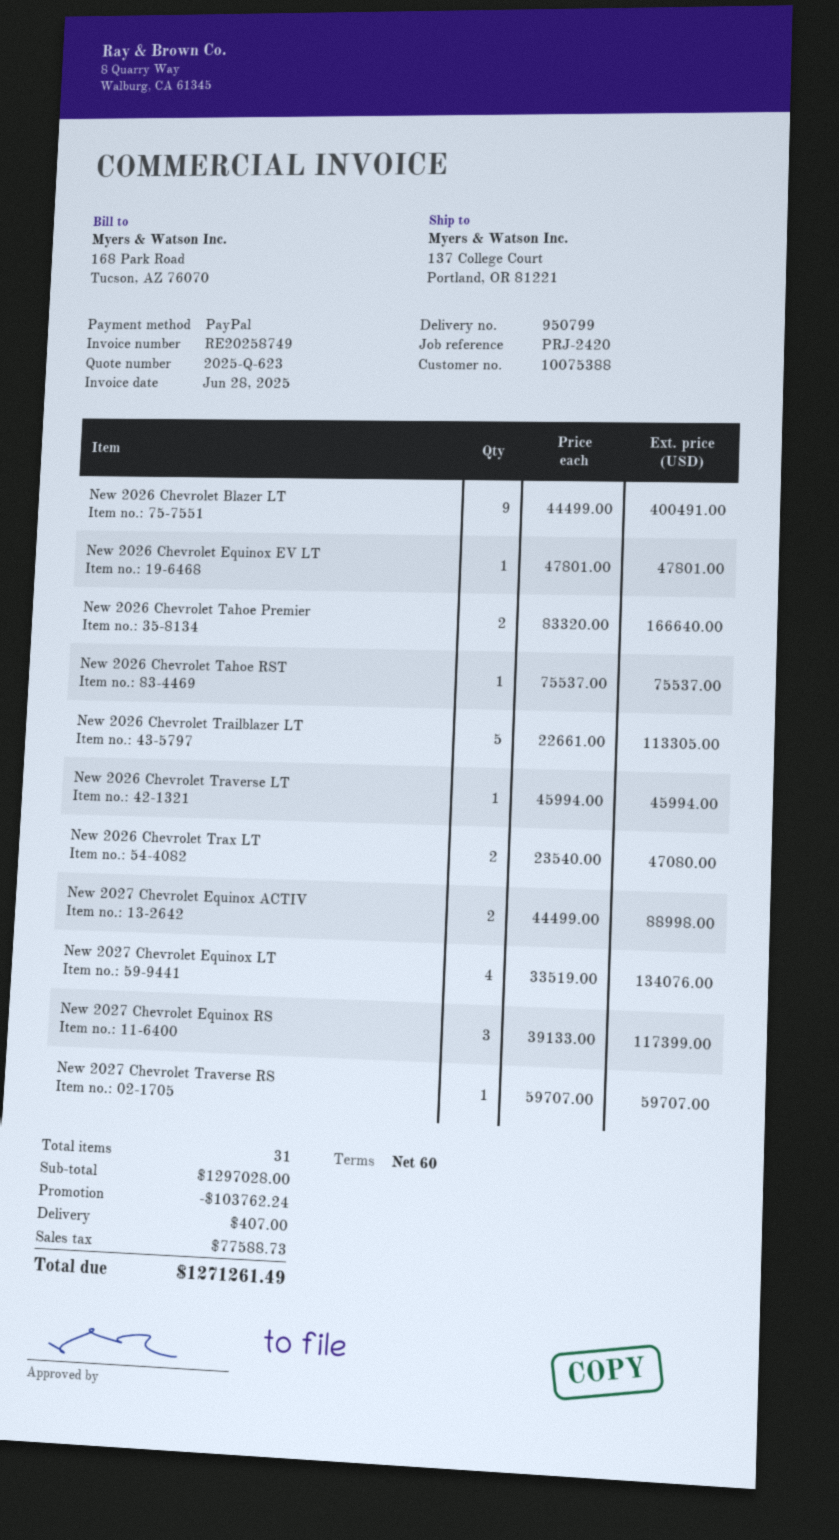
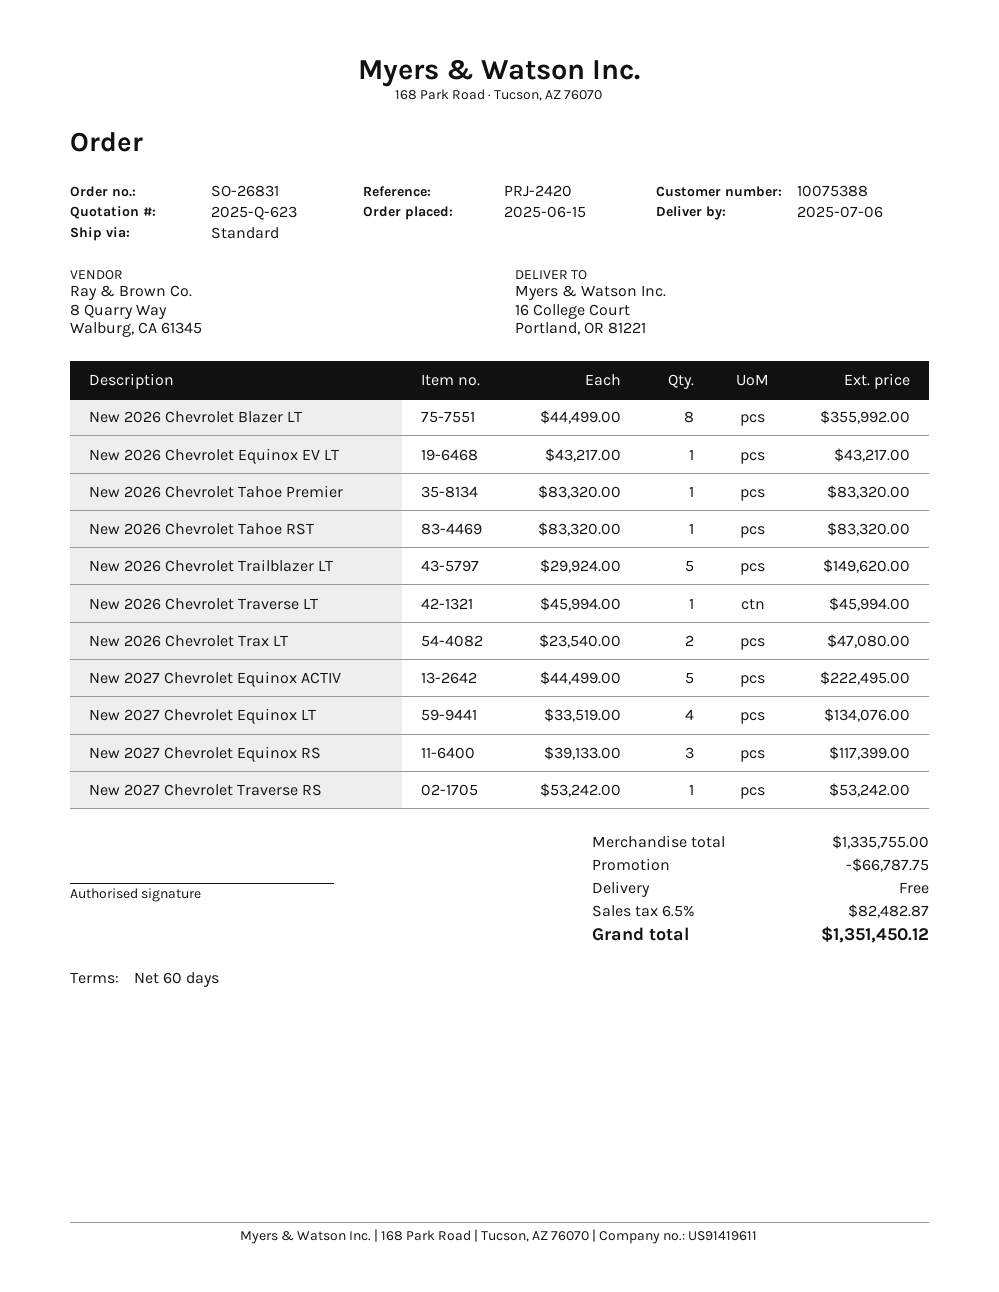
ship to: 137 College Court, Portland, OR 81221 -> 16 College Court, Portland, OR 81221
New 2026 Chevrolet Blazer LT: 9 x 44499.00 = 400491.00 -> 8 x 44499.00 = 355992.00
New 2026 Chevrolet Equinox EV LT: 1 x 47801.00 = 47801.00 -> 1 x 43217.00 = 43217.00
New 2026 Chevrolet Tahoe Premier: 2 x 83320.00 = 166640.00 -> 1 x 83320.00 = 83320.00
New 2026 Chevrolet Tahoe RST: 1 x 75537.00 = 75537.00 -> 1 x 83320.00 = 83320.00
New 2026 Chevrolet Trailblazer LT: 5 x 22661.00 = 113305.00 -> 5 x 29924.00 = 149620.00
New 2027 Chevrolet Equinox ACTIV: 2 x 44499.00 = 88998.00 -> 5 x 44499.00 = 222495.00
New 2027 Chevrolet Traverse RS: 1 x 59707.00 = 59707.00 -> 1 x 53242.00 = 53242.00
subtotal: 1297028.00 -> 1335755.00
discount: 103762.24 -> 66787.75
shipping: 407.00 -> 0.00
tax: 77588.73 -> 82482.87
total: 1271261.49 -> 1351450.12

